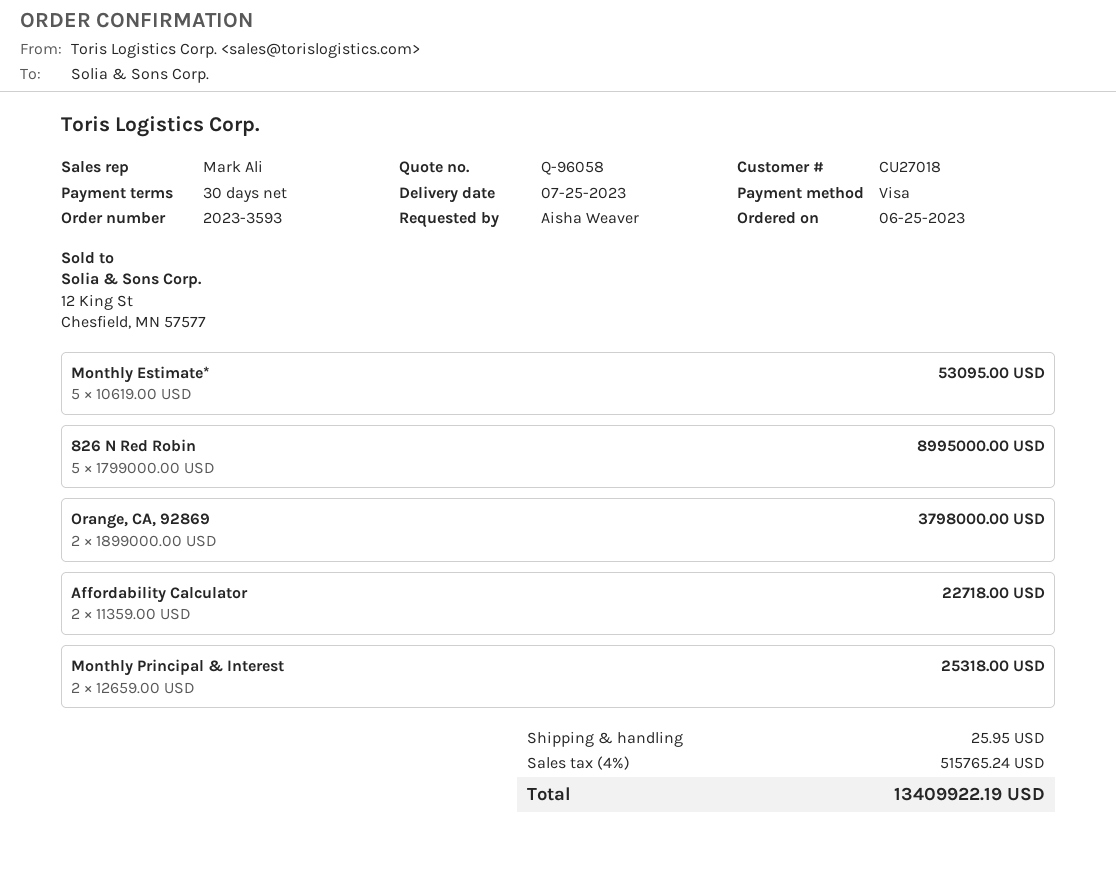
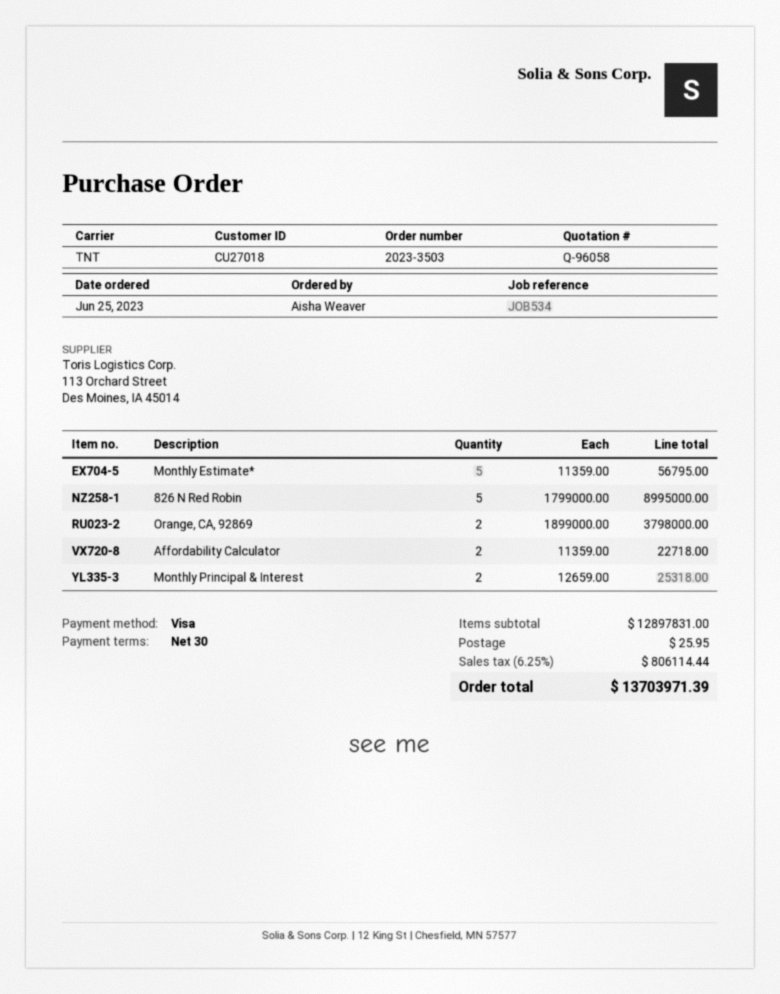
order number: 2023-3593 -> 2023-3503
Monthly Estimate*: 5 x 10619.00 = 53095.00 -> 5 x 11359.00 = 56795.00
tax: 4% = 515765.24 -> 6.25% = 806114.44
total: 13409922.19 -> 13703971.39

